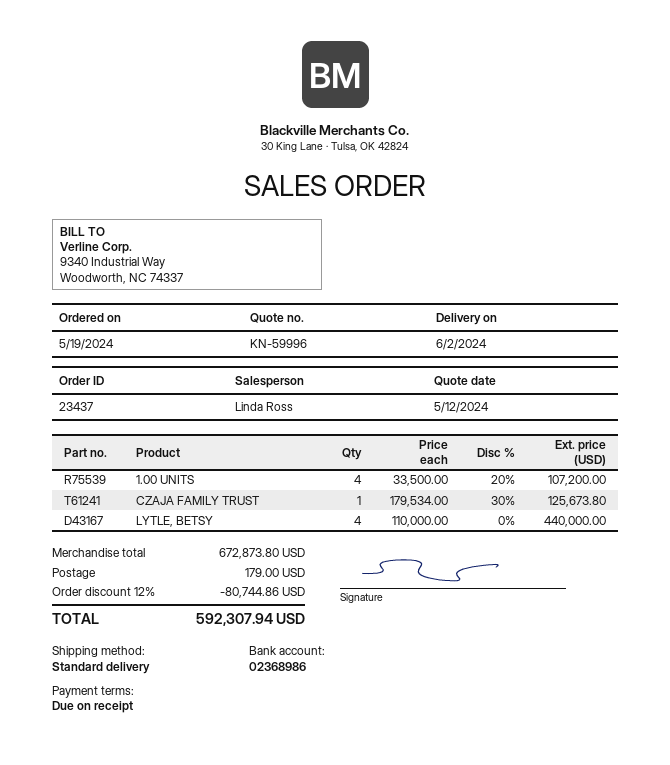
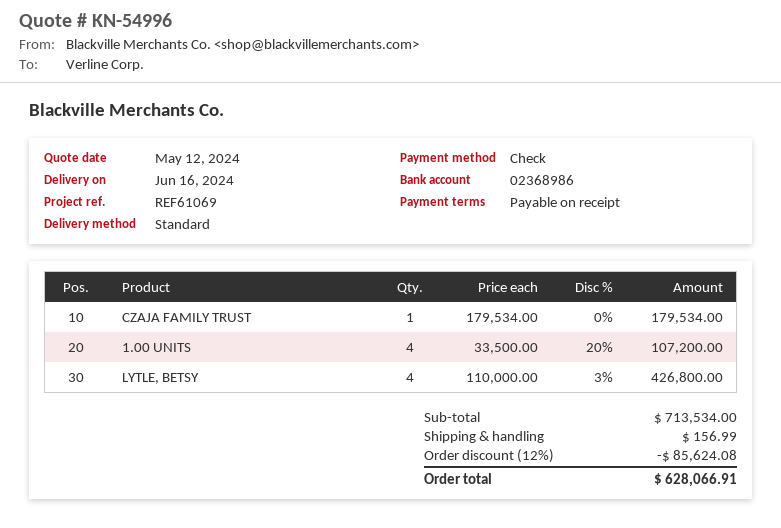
quote number: KN-59996 -> KN-54996
delivery date: 2024-06-02 -> 2024-06-16
CZAJA FAMILY TRUST: 1 x 179534.00 - 30% = 125673.80 -> 1 x 179534.00 = 179534.00
LYTLE, BETSY: 4 x 110000.00 = 440000.00 -> 4 x 110000.00 - 3% = 426800.00
subtotal: 672873.80 -> 713534.00
discount: 12% = 80744.86 -> 12% = 85624.08
shipping: 179.00 -> 156.99
total: 592307.94 -> 628066.91

